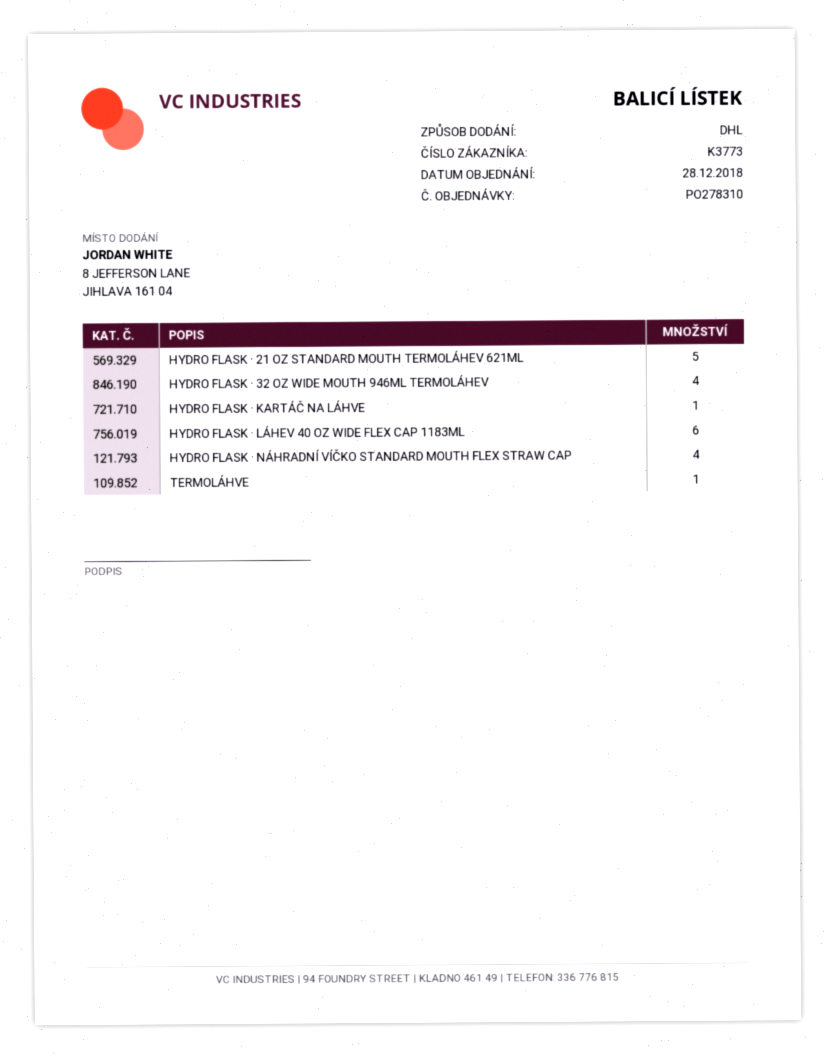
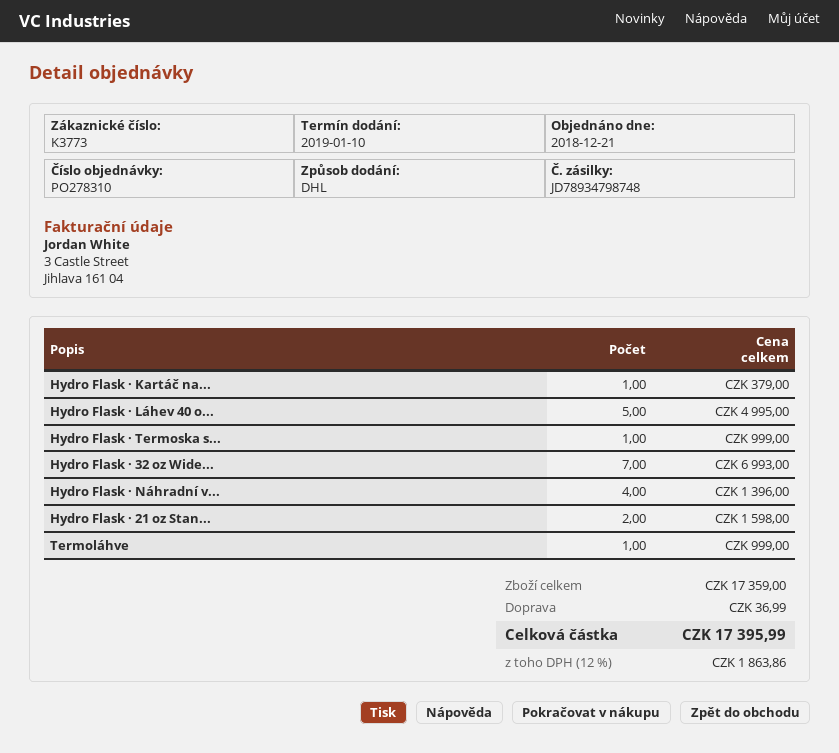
order date: 2018-12-28 -> 2018-12-21
HYDRO FLASK · 21 OZ STANDARD MOUTH TERMOLÁHEV 621ML: 5 -> 2
HYDRO FLASK · 32 OZ WIDE MOUTH 946ML TERMOLÁHEV: 4 -> 7
HYDRO FLASK · LÁHEV 40 OZ WIDE FLEX CAP 1183ML: 6 -> 5
Hydro Flask · Termoska s...: none -> 1

